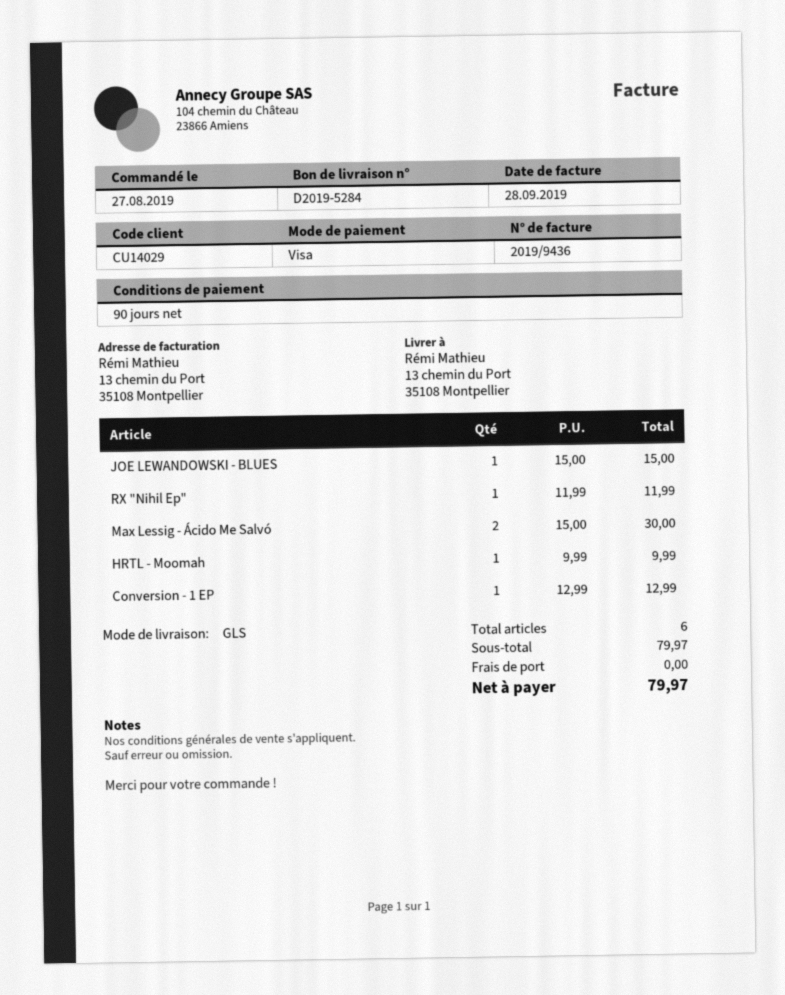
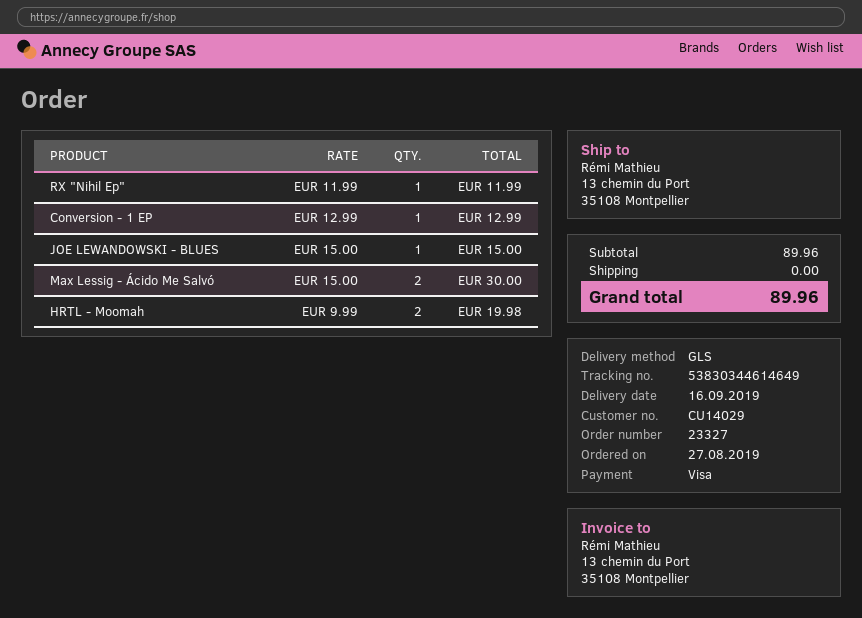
HRTL - Moomah: 1 x 9.99 = 9.99 -> 2 x 9.99 = 19.98
subtotal: 79.97 -> 89.96
total: 79.97 -> 89.96

